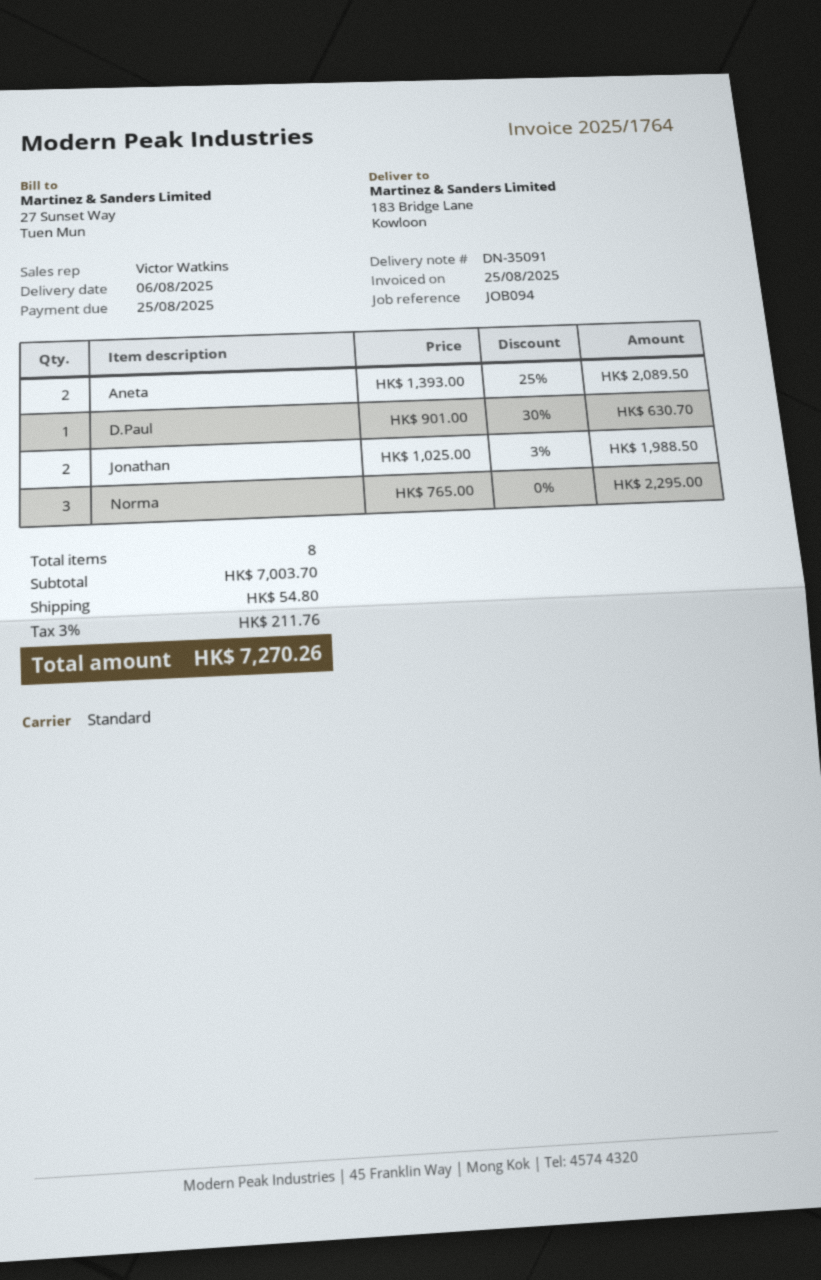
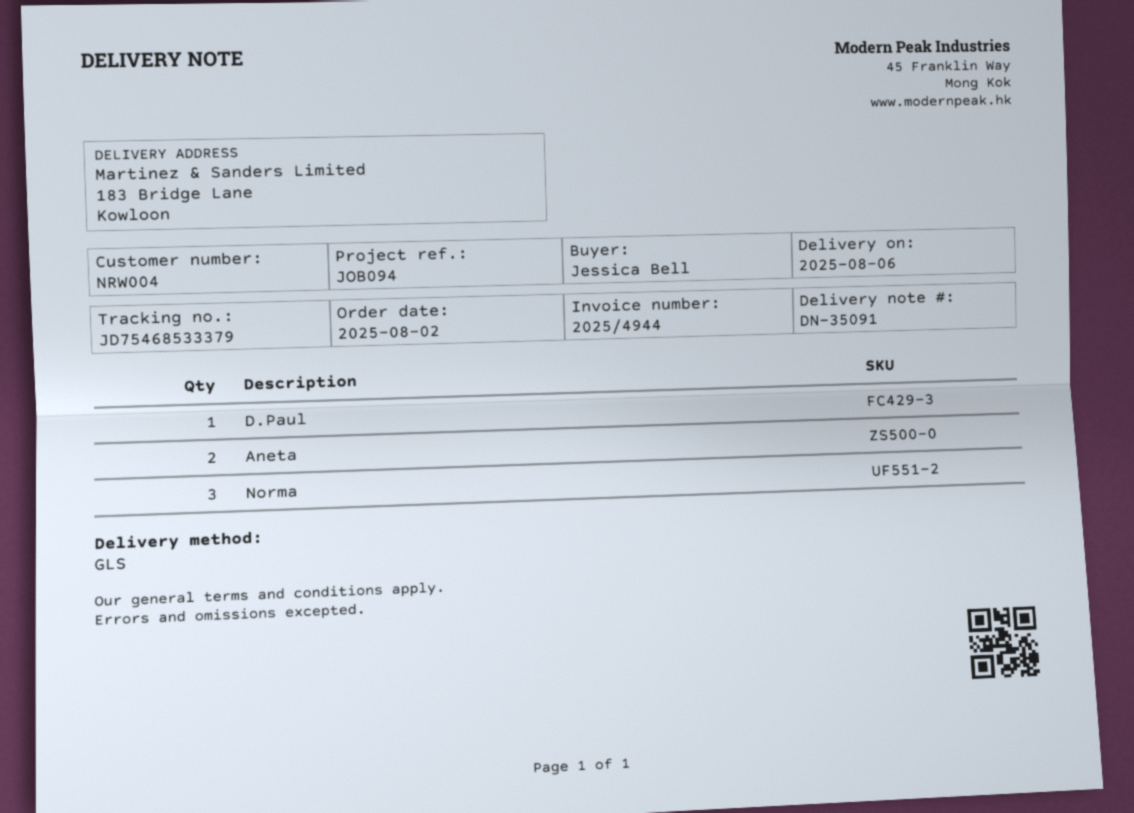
invoice number: 2025/1764 -> 2025/4944
shipping method: standard -> GLS
Jonathan: 2 -> none

